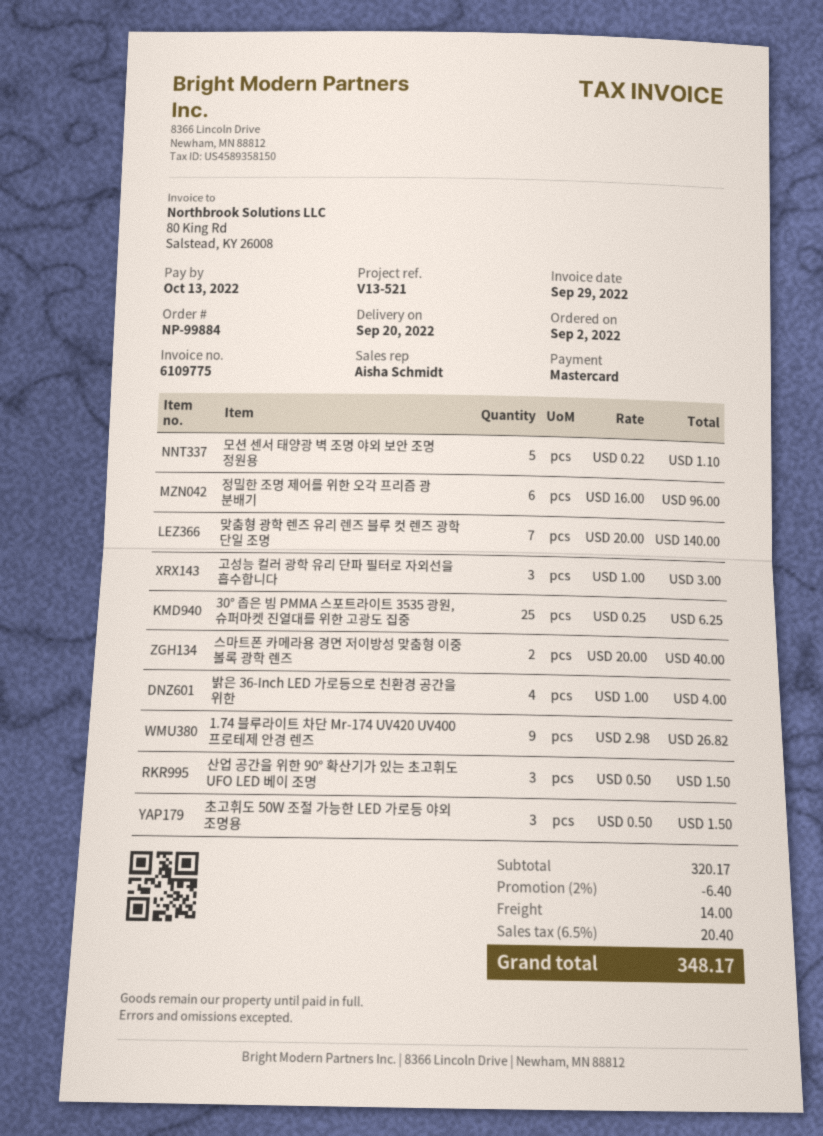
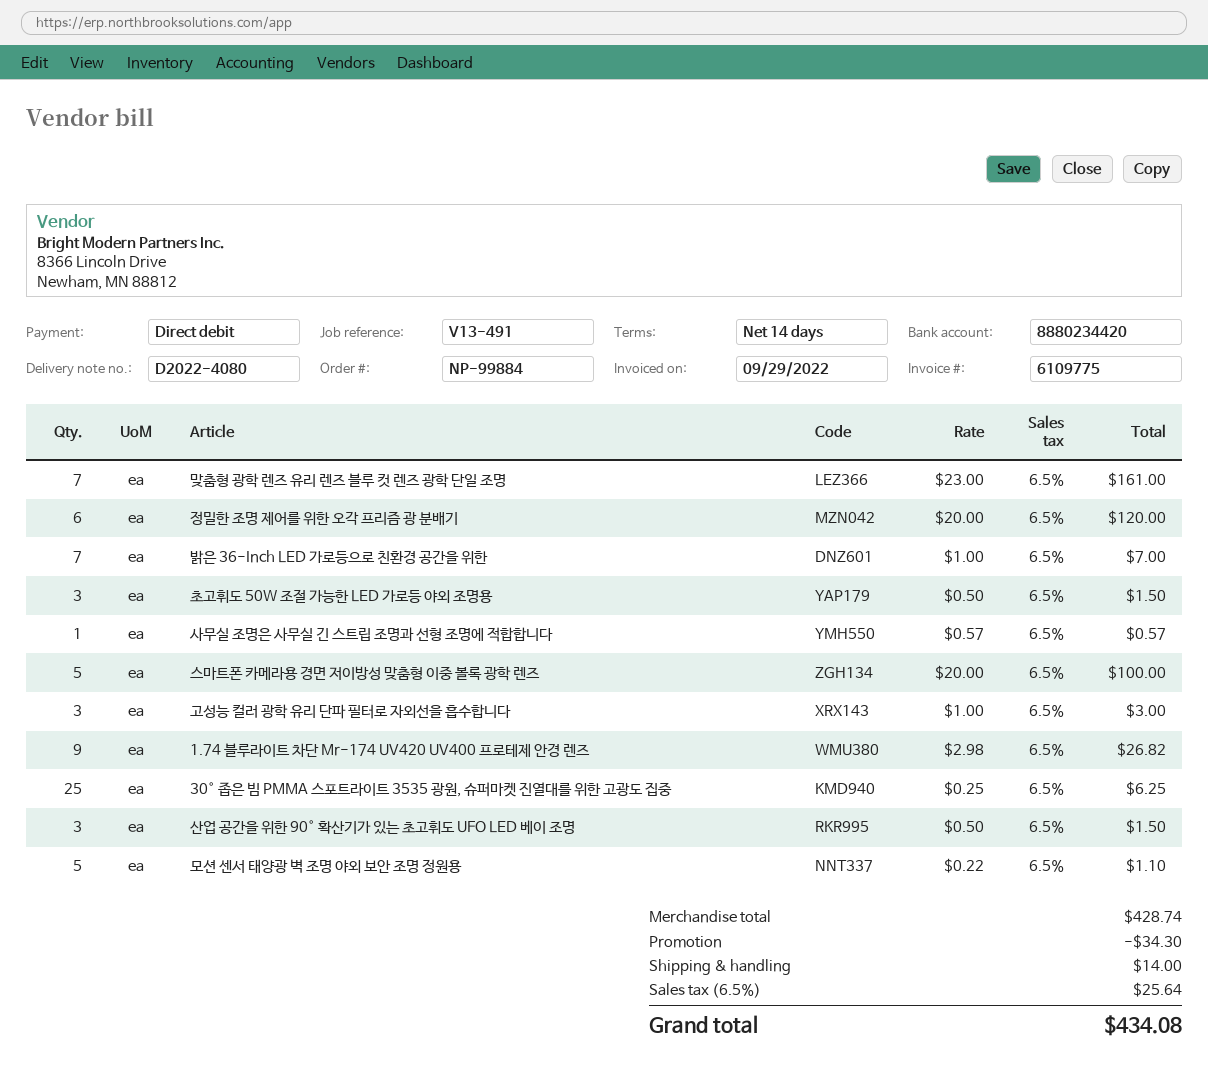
reference: V13-521 -> V13-491
payment method: Mastercard -> direct debit
정밀한 조명 제어를 위한 오각 프리즘 광 분배기: 6 x 16.00 = 96.00 -> 6 x 20.00 = 120.00
맞춤형 광학 렌즈 유리 렌즈 블루 컷 렌즈 광학 단일 조명: 7 x 20.00 = 140.00 -> 7 x 23.00 = 161.00
스마트폰 카메라용 경면 저이방성 맞춤형 이중 볼록 광학 렌즈: 2 x 20.00 = 40.00 -> 5 x 20.00 = 100.00
밝은 36-Inch LED 가로등으로 친환경 공간을 위한: 4 x 1.00 = 4.00 -> 7 x 1.00 = 7.00
사무실 조명은 사무실 긴 스트립 조명과 선형 조명에 적합합니다: none -> 1 x 0.57 = 0.57
subtotal: 320.17 -> 428.74
discount: 6.40 -> 34.30
tax: 6.5% = 20.40 -> 6.5% = 25.64
total: 348.17 -> 434.08

